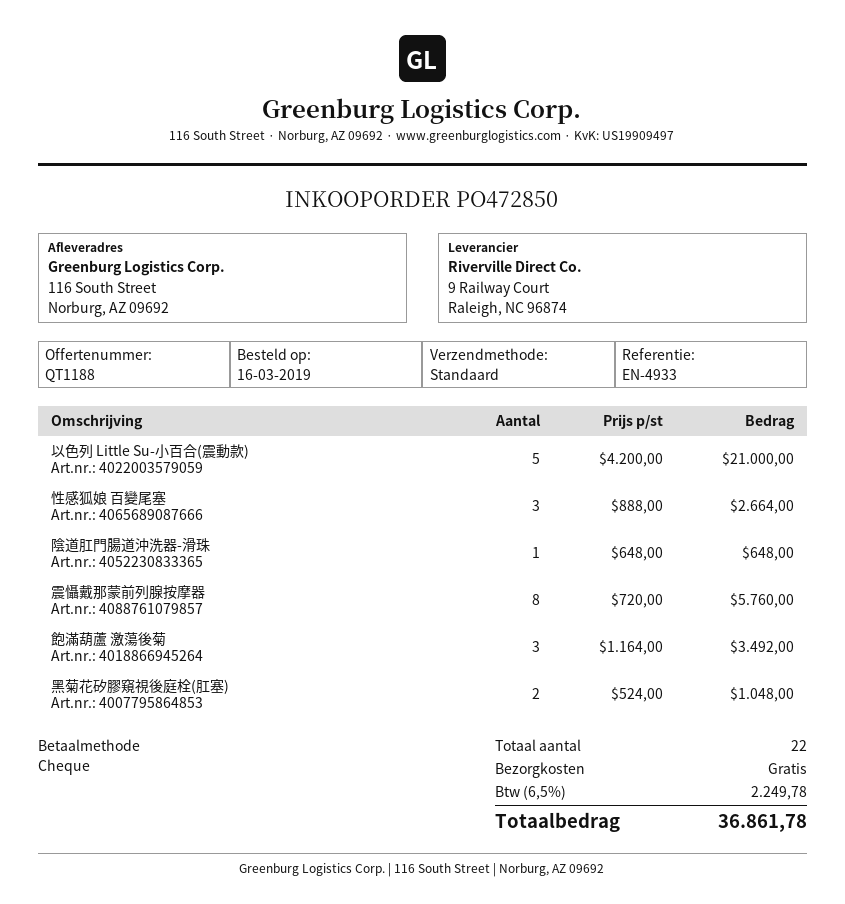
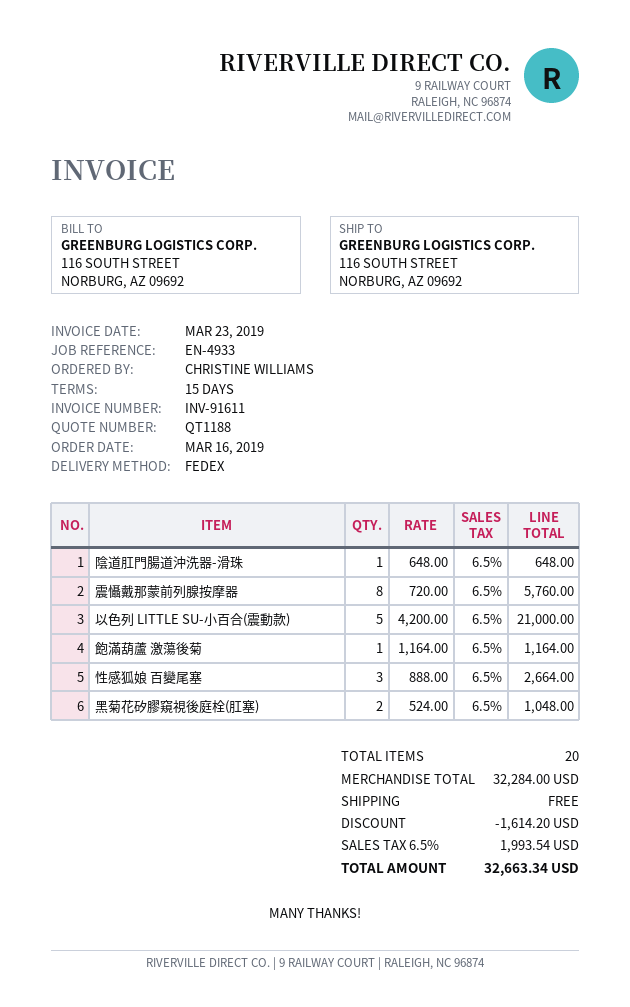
shipping method: standard -> FedEx
飽滿葫蘆 激蕩後菊: 3 x 1164.00 = 3492.00 -> 1 x 1164.00 = 1164.00
total quantity: 22 -> 20
discount: none -> 1614.20
tax: 6.5% = 2249.78 -> 6.5% = 1993.54
total: 36861.78 -> 32663.34

